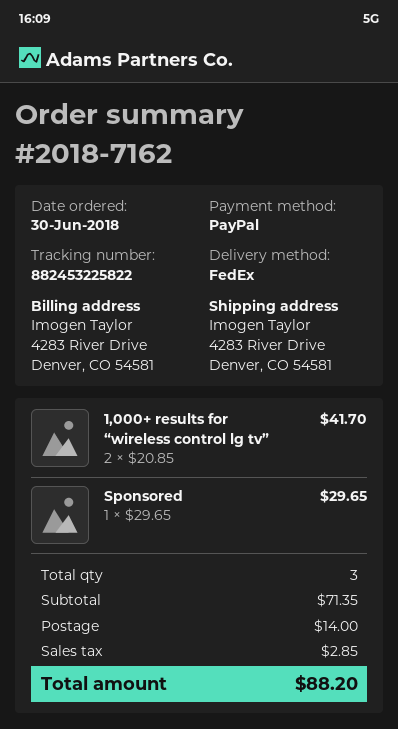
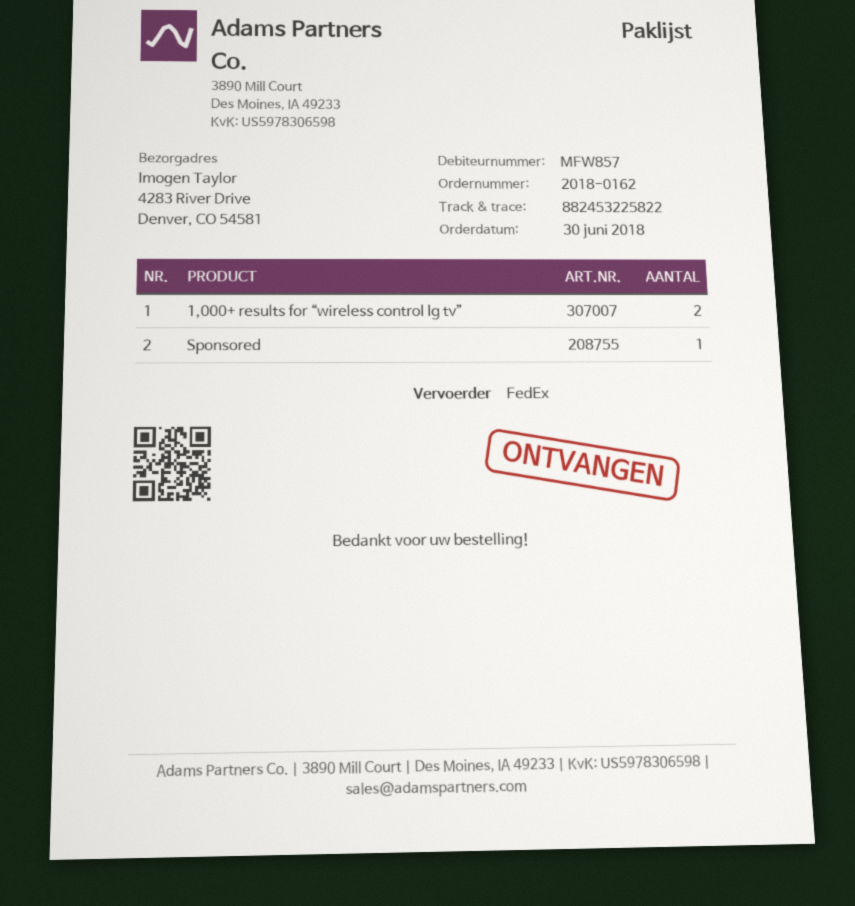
order number: 2018-7162 -> 2018-0162

